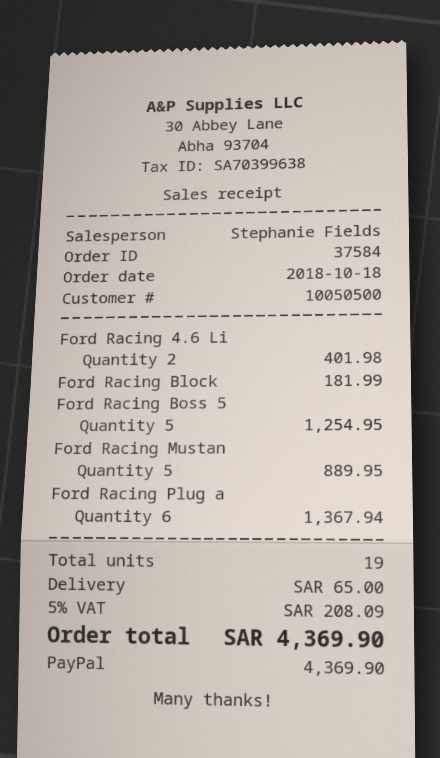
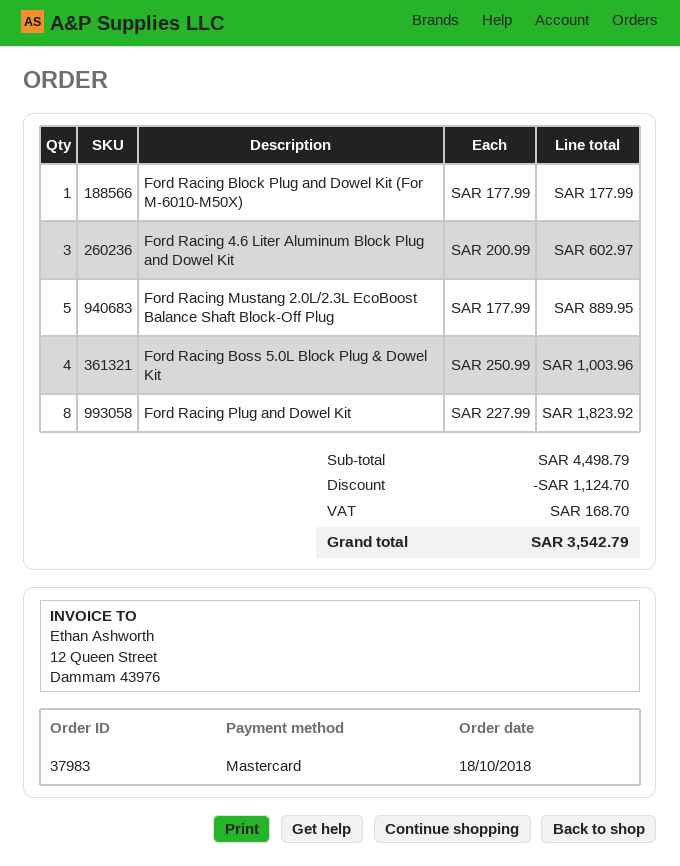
order number: 37584 -> 37983
payment method: PayPal -> Mastercard
Ford Racing 4.6 Li: 2 for 401.98 -> 3 for 602.97
Ford Racing Block: 1 for 181.99 -> 1 for 177.99
Ford Racing Boss 5: 5 for 1254.95 -> 4 for 1003.96
Ford Racing Plug a: 6 for 1367.94 -> 8 for 1823.92
discount: none -> 1124.70
shipping: 65.00 -> none
tax: 208.09 -> 168.70
total: 4369.90 -> 3542.79

